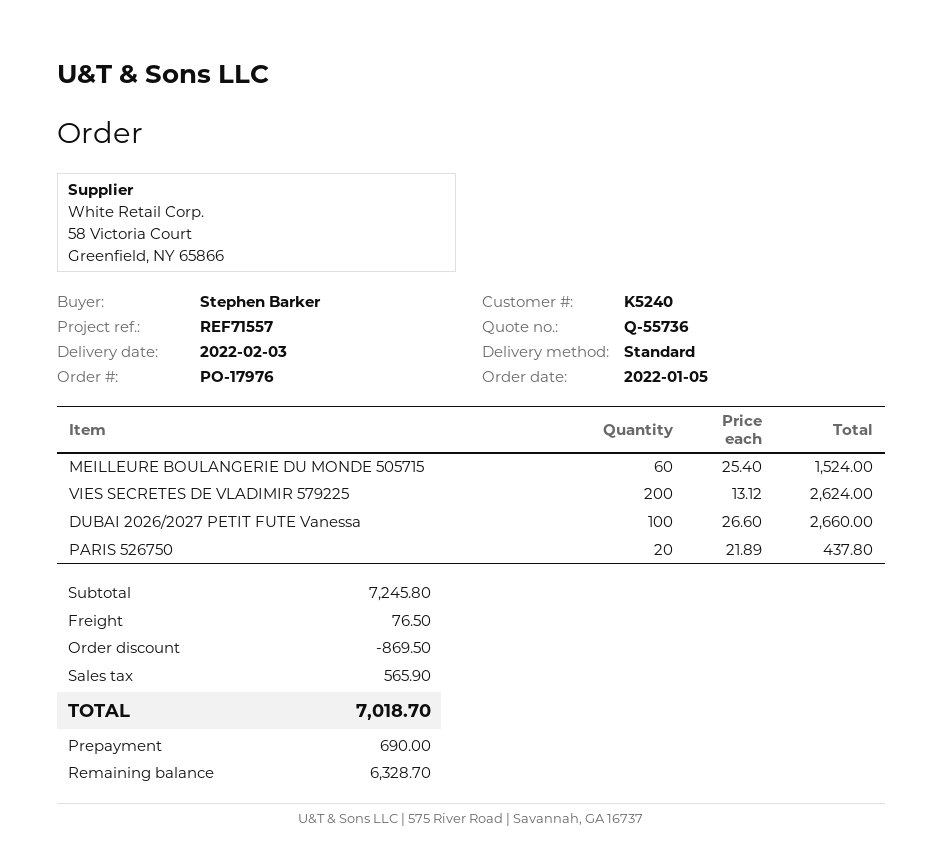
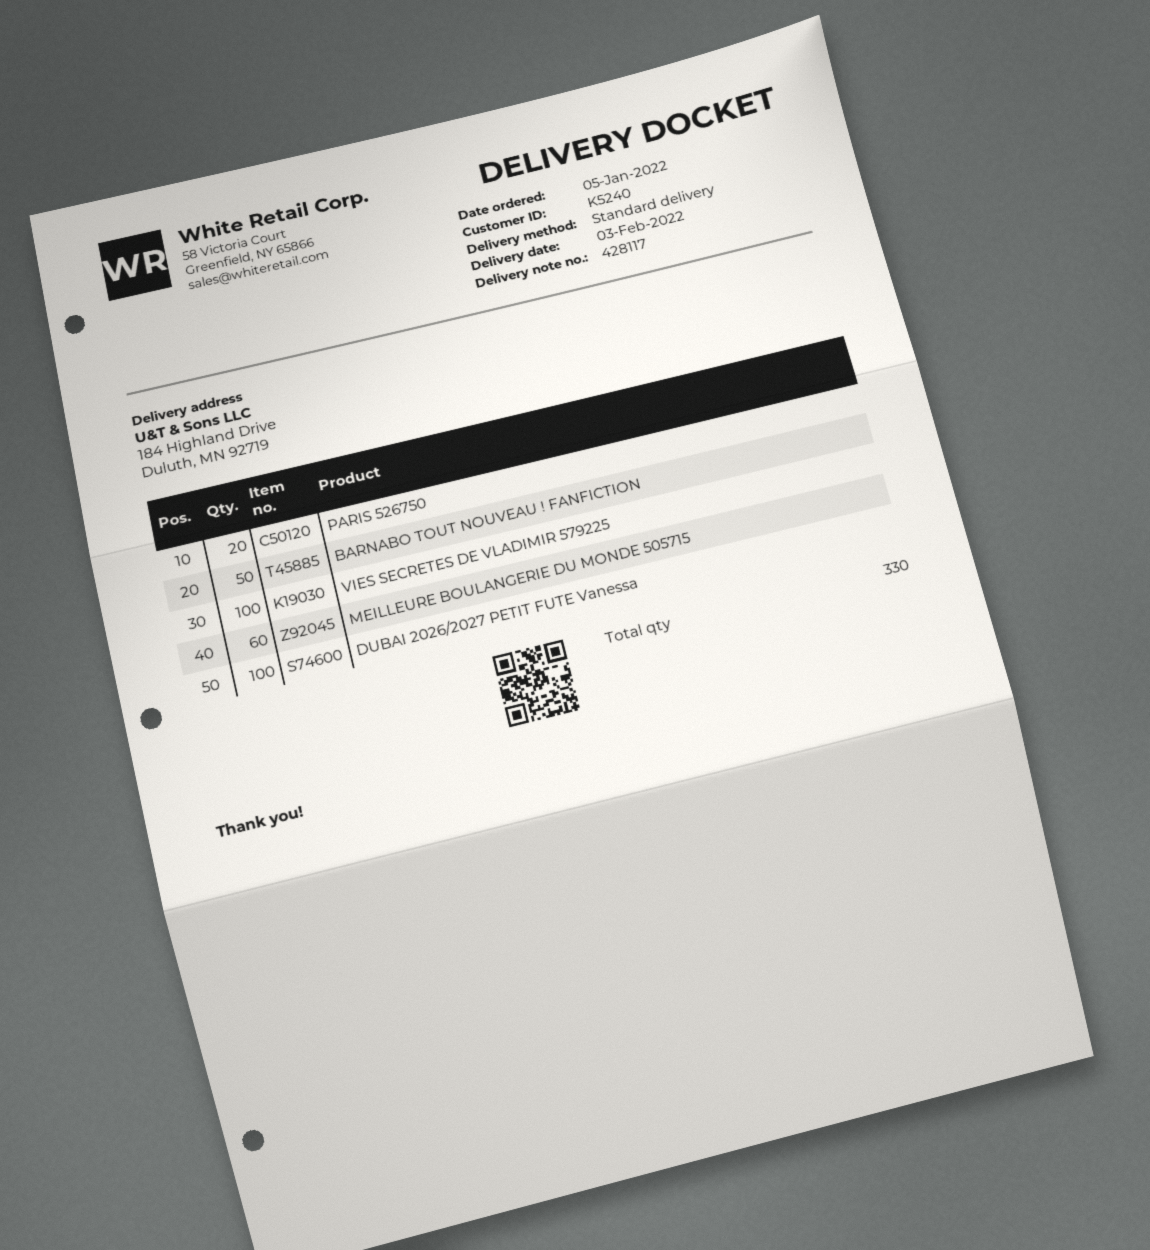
VIES SECRETES DE VLADIMIR 579225: 200 -> 100
BARNABO TOUT NOUVEAU ! FANFICTION: none -> 50

